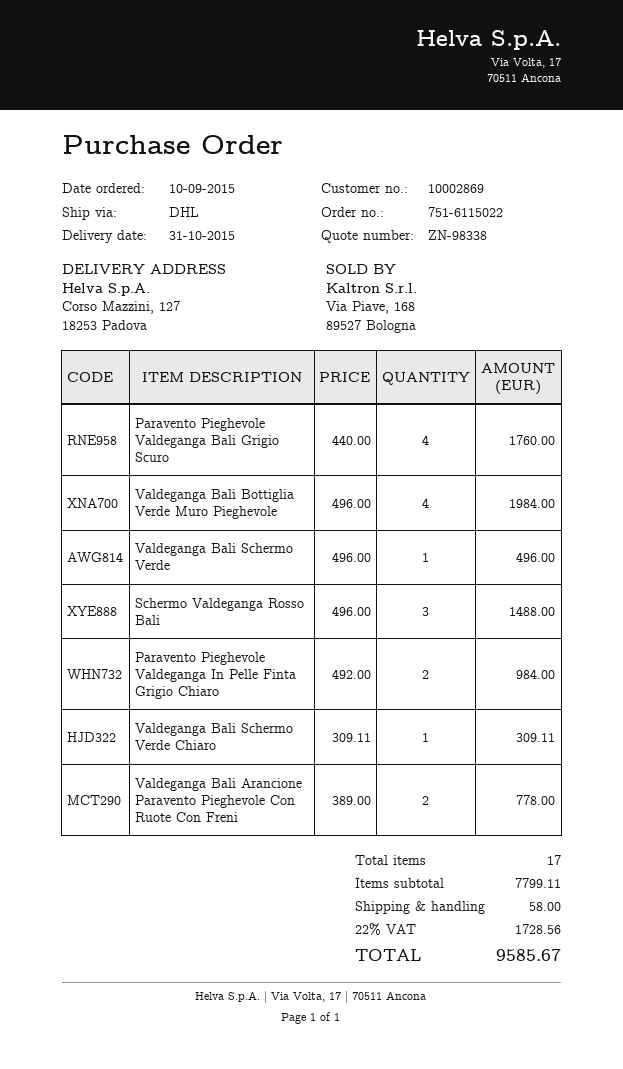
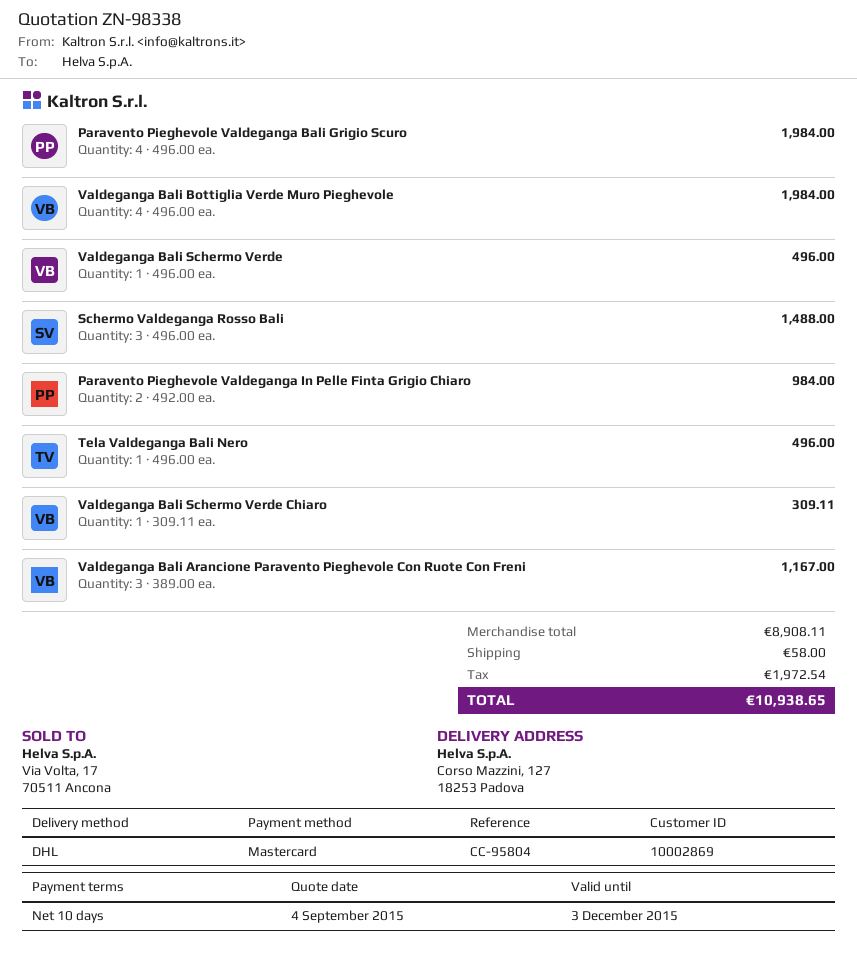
Paravento Pieghevole Valdeganga Bali Grigio Scuro: 4 x 440.00 = 1760.00 -> 4 x 496.00 = 1984.00
Valdeganga Bali Arancione Paravento Pieghevole Con Ruote Con Freni: 2 x 389.00 = 778.00 -> 3 x 389.00 = 1167.00
Tela Valdeganga Bali Nero: none -> 1 x 496.00 = 496.00
subtotal: 7799.11 -> 8908.11
tax: 1728.56 -> 1972.54
total: 9585.67 -> 10938.65

